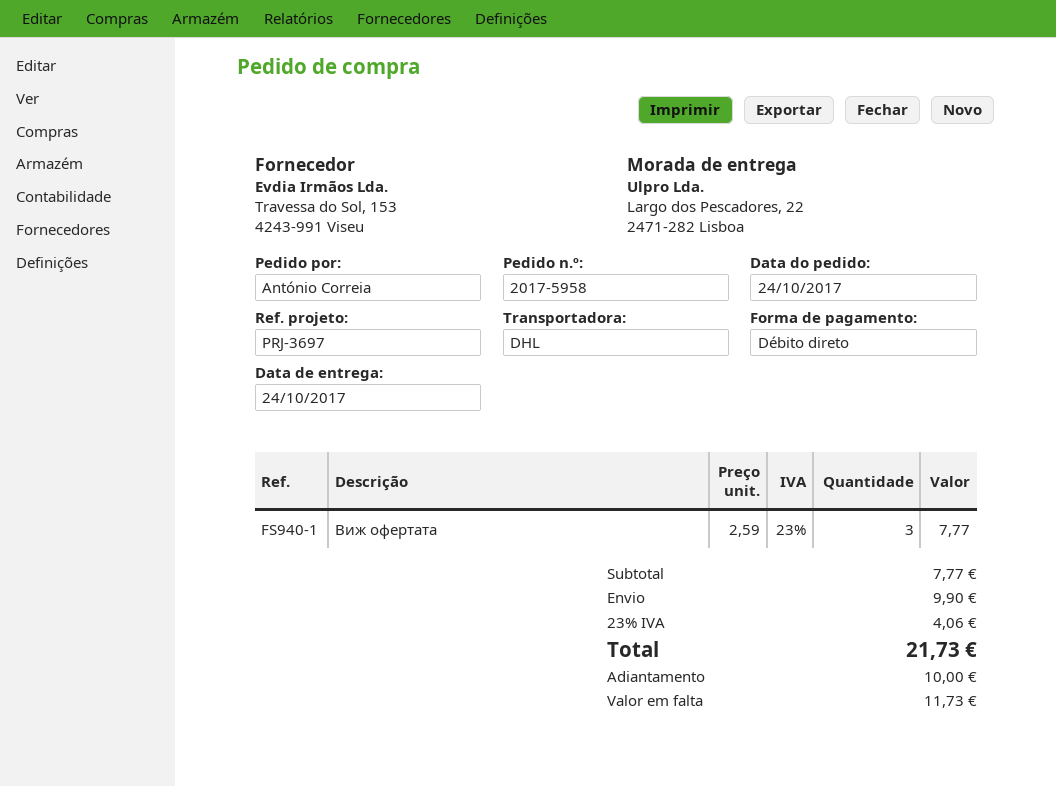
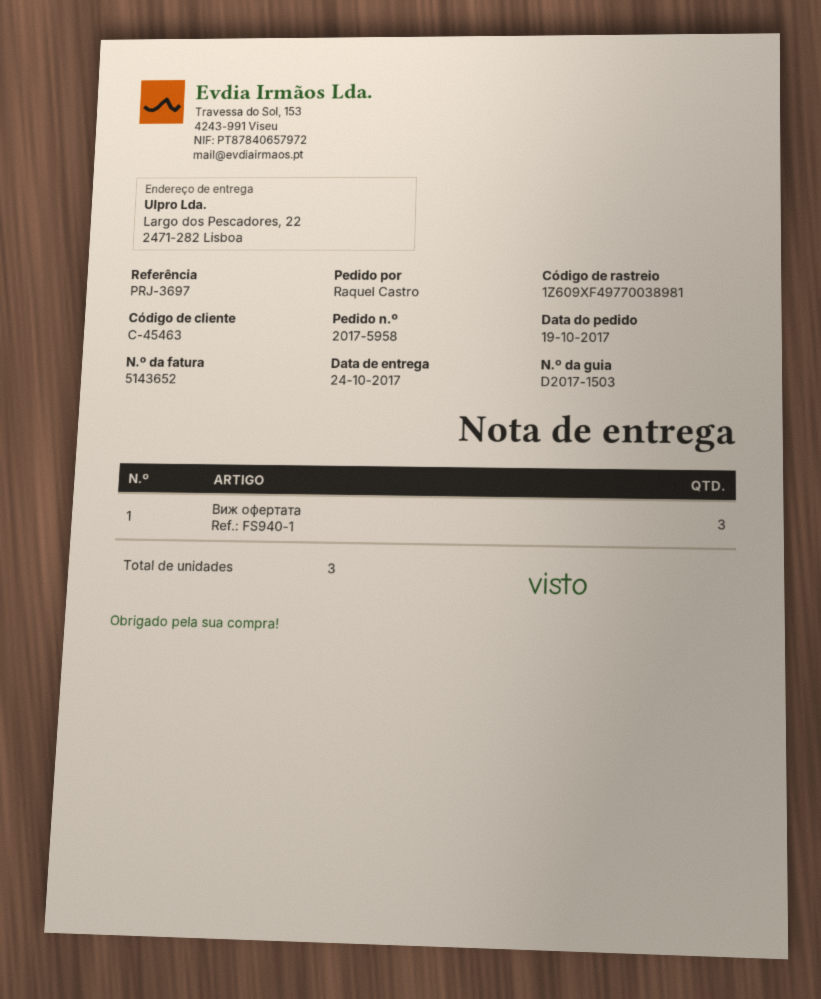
order date: 2017-10-24 -> 2017-10-19
ordered by: António Correia -> Raquel Castro

